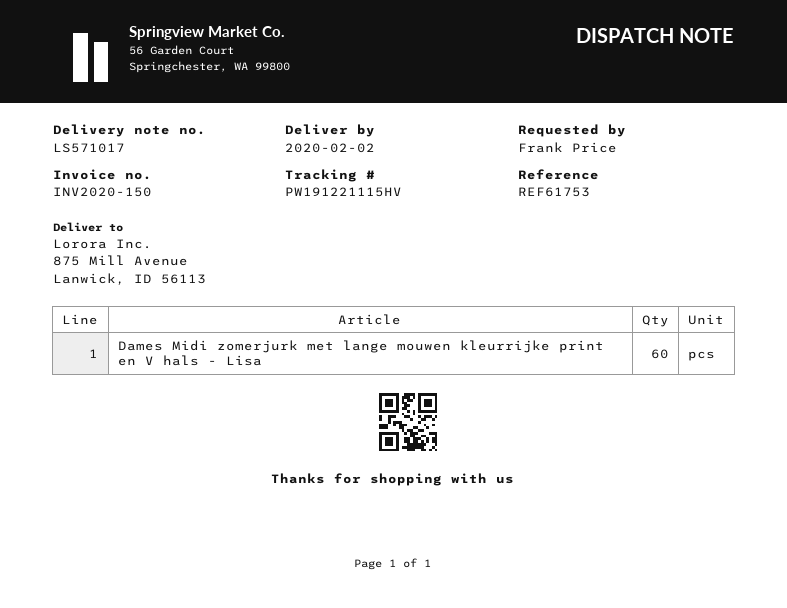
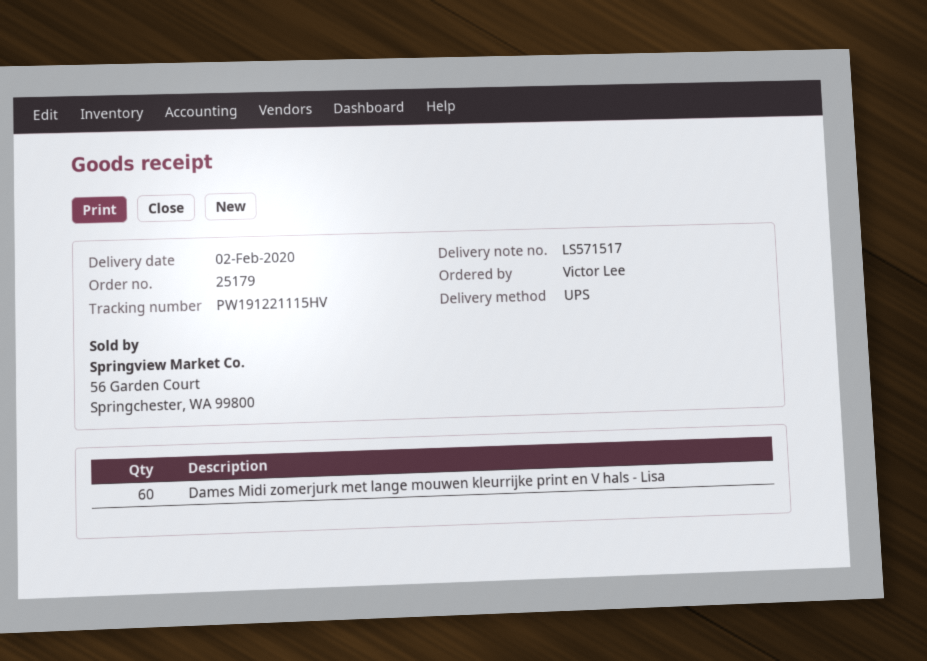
delivery note number: LS571017 -> LS571517
ordered by: Frank Price -> Victor Lee

